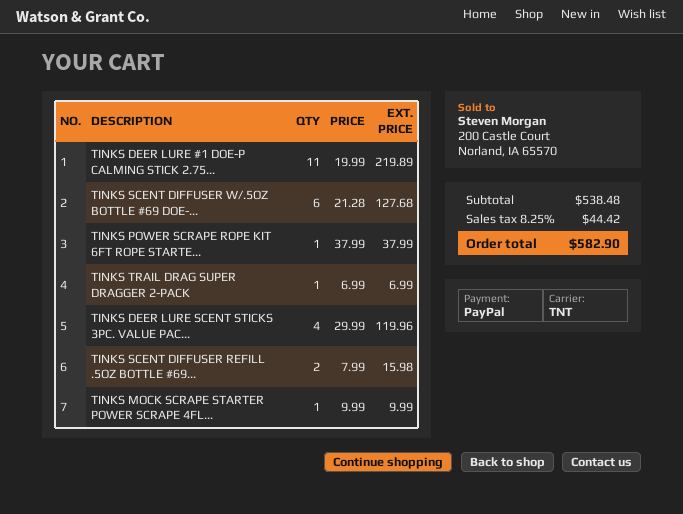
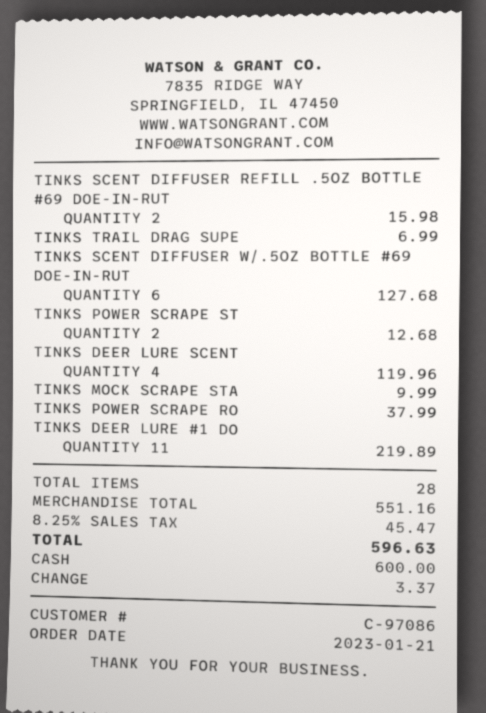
payment method: PayPal -> cash
TINKS POWER SCRAPE ST: none -> 2 for 12.68
subtotal: 538.48 -> 551.16
tax: 8.25% = 44.42 -> 8.25% = 45.47
total: 582.90 -> 596.63

